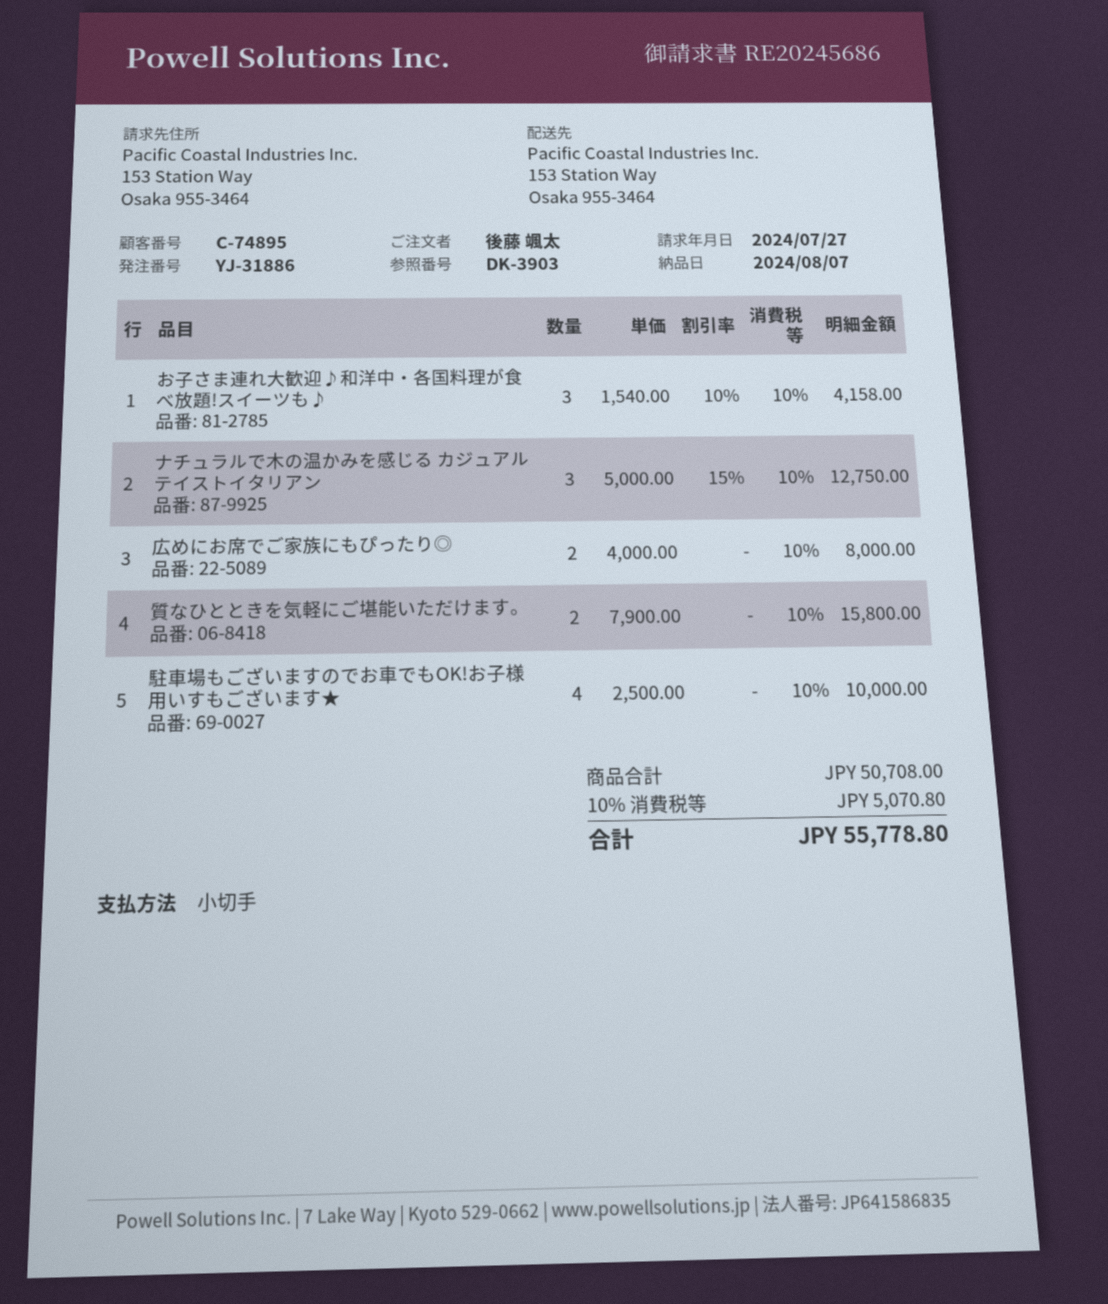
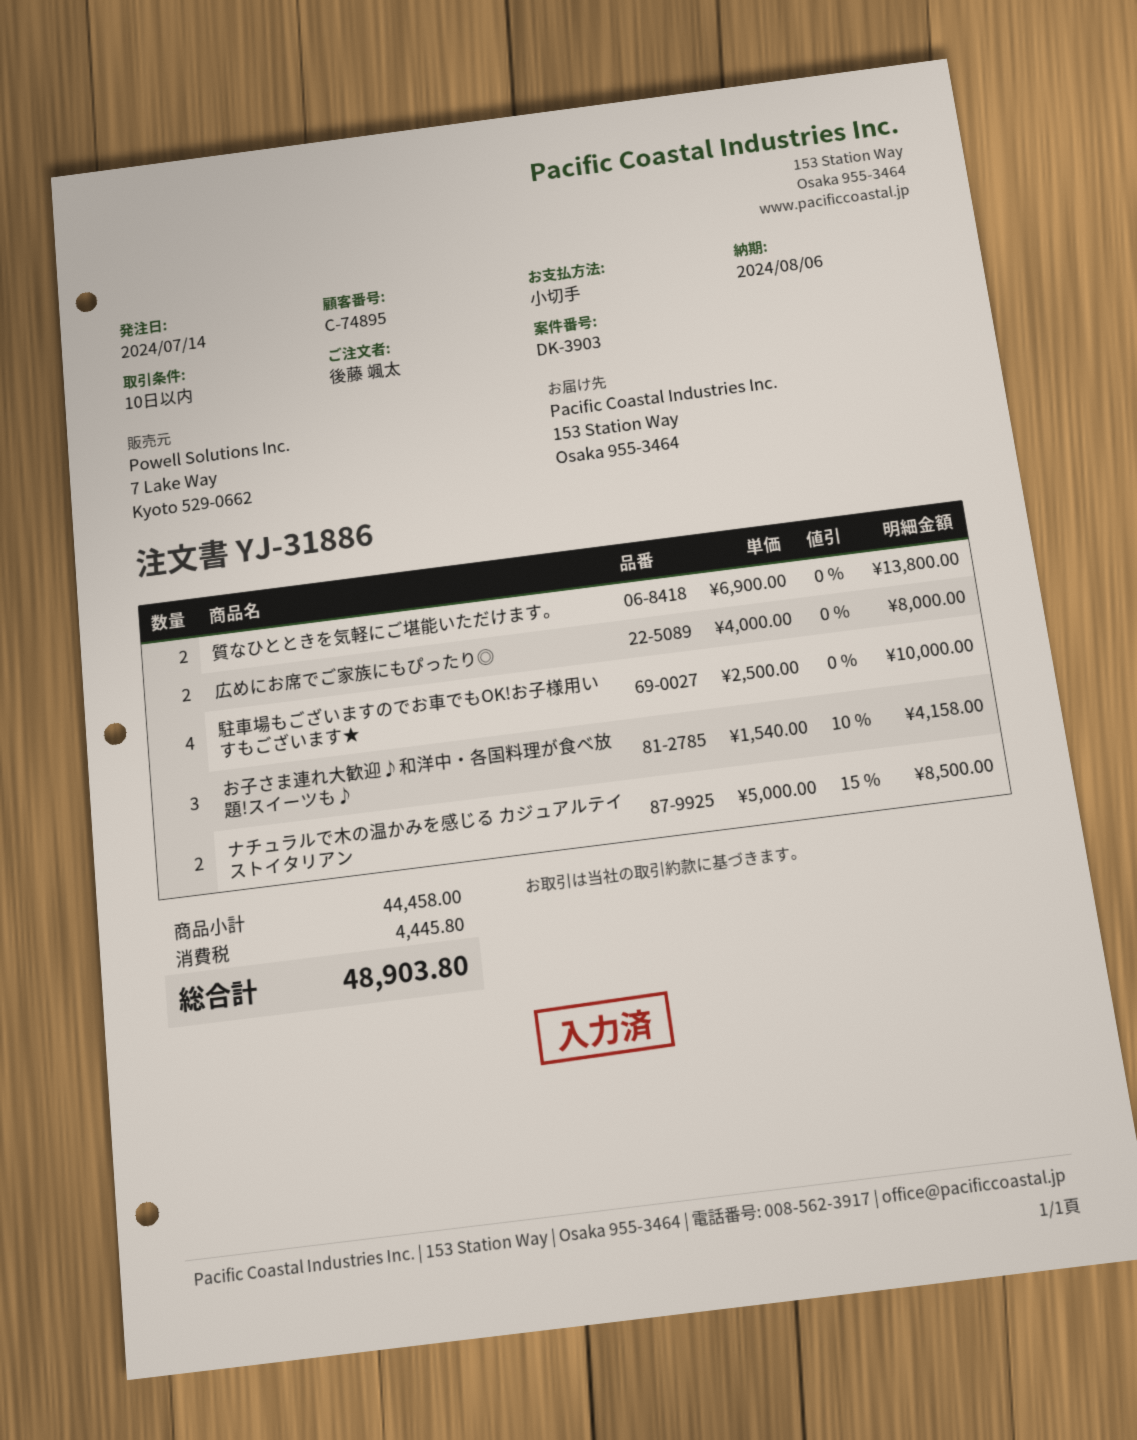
delivery date: 2024-08-07 -> 2024-08-06
ナチュラルで木の温かみを感じる カジュアルテイストイタリアン: 3 x 5000.00 - 15% = 12750.00 -> 2 x 5000.00 - 15% = 8500.00
質なひとときを気軽にご堪能いただけます。: 2 x 7900.00 = 15800.00 -> 2 x 6900.00 = 13800.00
subtotal: 50708.00 -> 44458.00
tax: 5070.80 -> 4445.80
total: 55778.80 -> 48903.80

